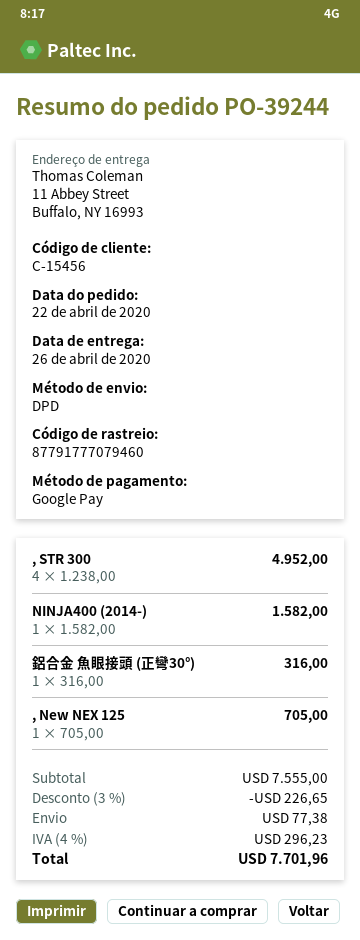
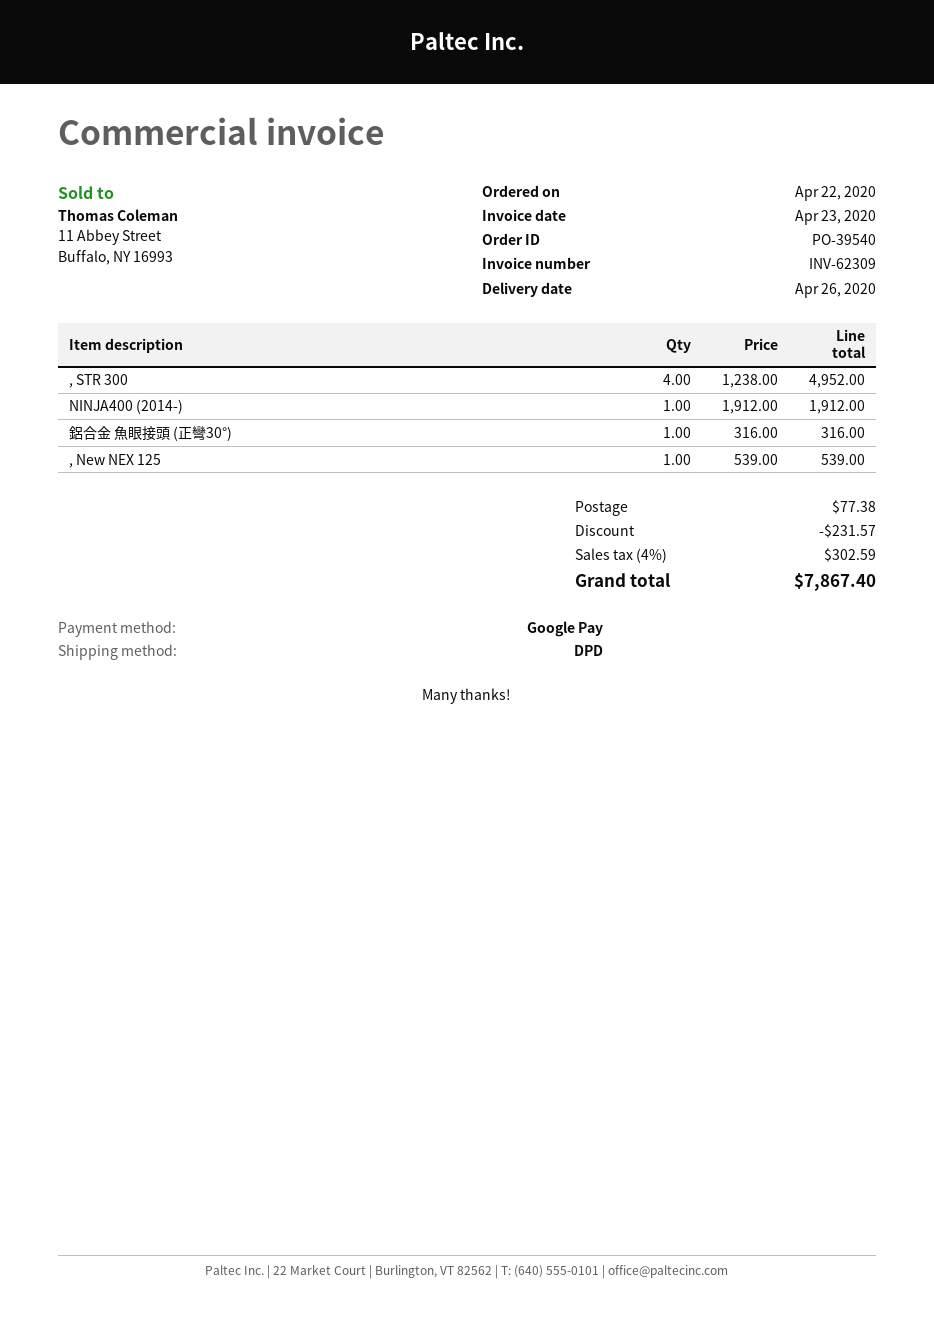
order number: PO-39244 -> PO-39540
NINJA400 (2014-): 1 x 1582.00 = 1582.00 -> 1 x 1912.00 = 1912.00
, New NEX 125: 1 x 705.00 = 705.00 -> 1 x 539.00 = 539.00
discount: 226.65 -> 231.57
tax: 4% = 296.23 -> 4% = 302.59
total: 7701.96 -> 7867.40

